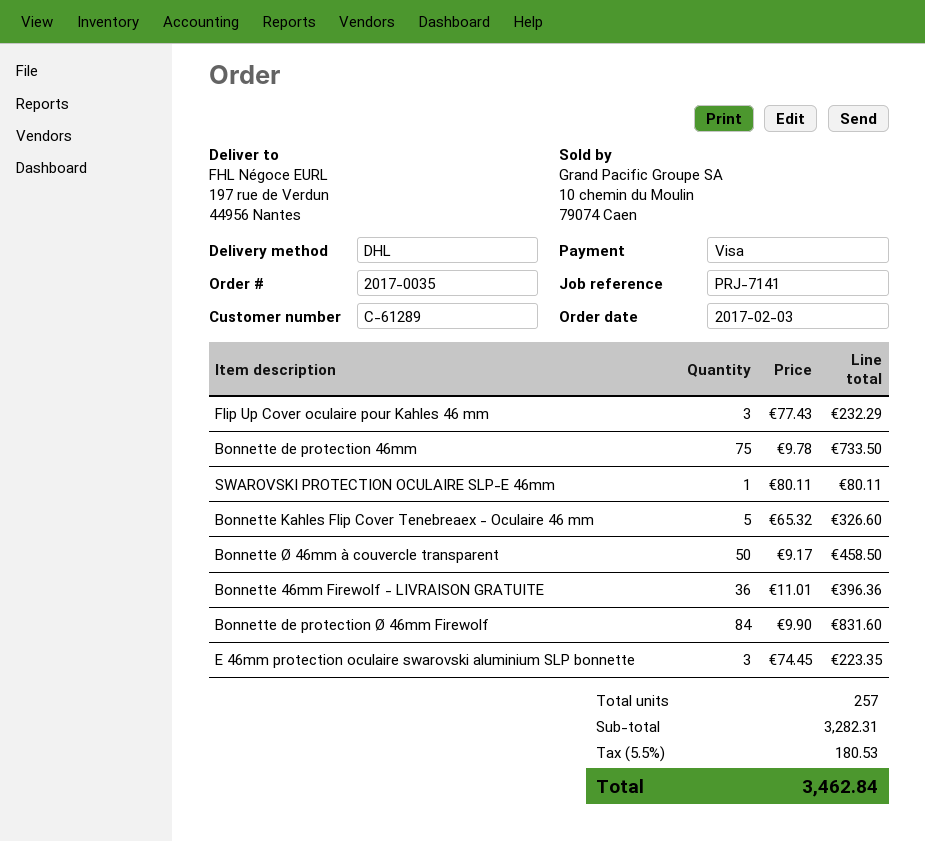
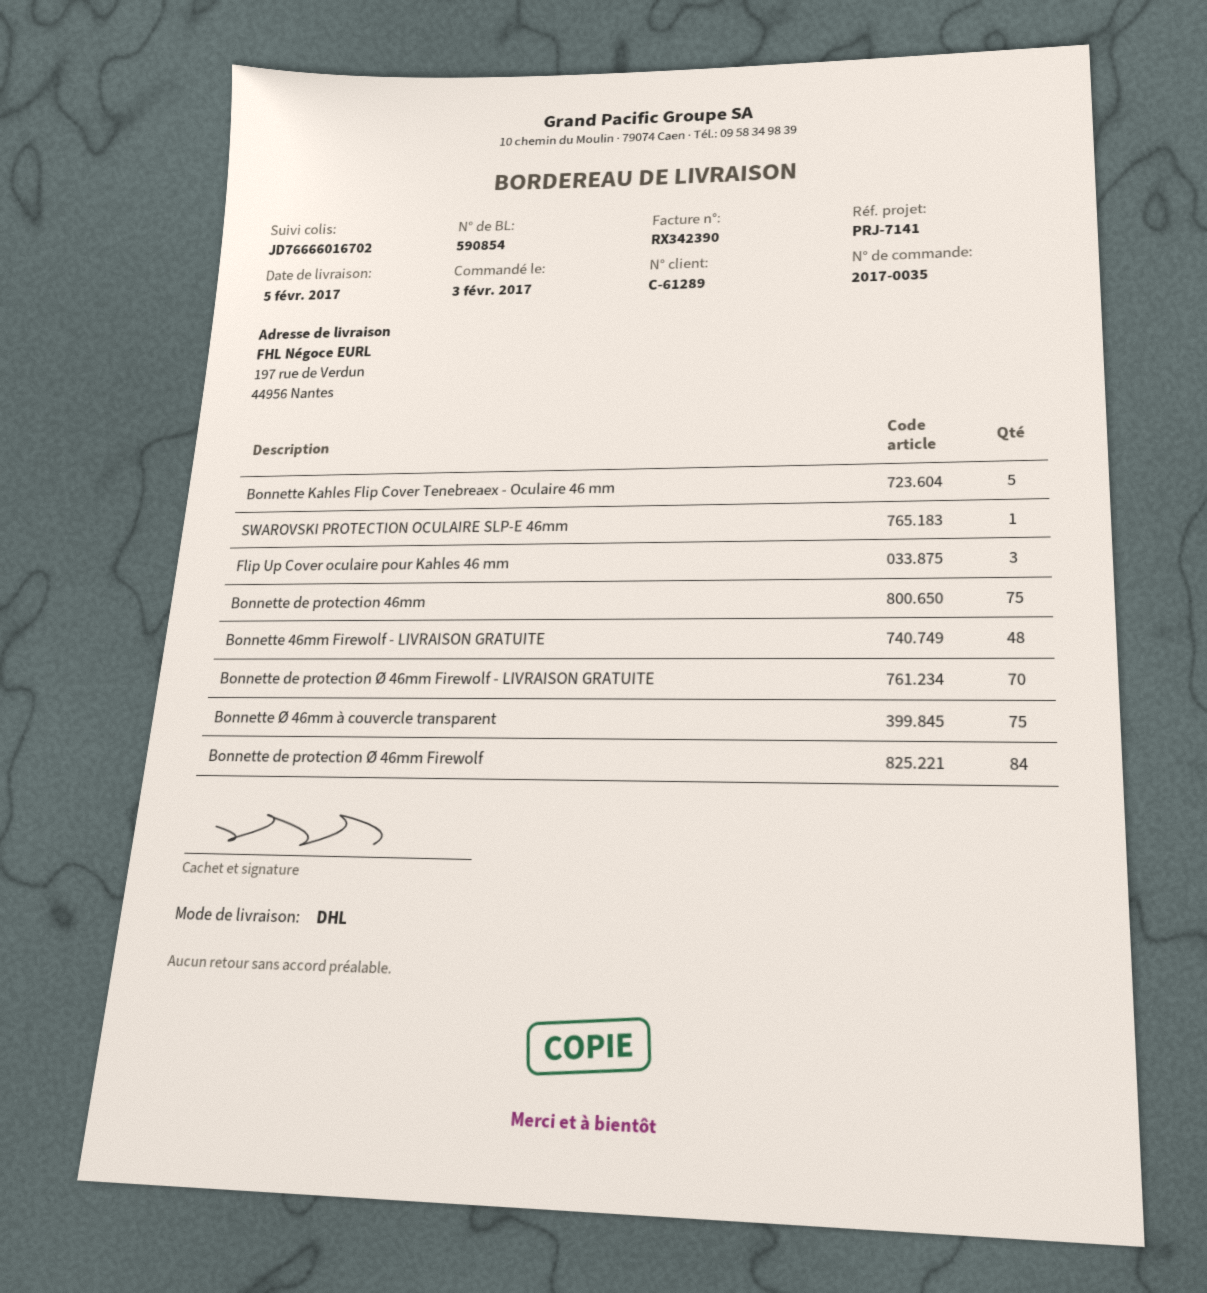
Bonnette Ø 46mm à couvercle transparent: 50 -> 75
Bonnette 46mm Firewolf - LIVRAISON GRATUITE: 36 -> 48
E 46mm protection oculaire swarovski aluminium SLP bonnette: 3 -> none
Bonnette de protection Ø 46mm Firewolf - LIVRAISON GRATUITE: none -> 70

